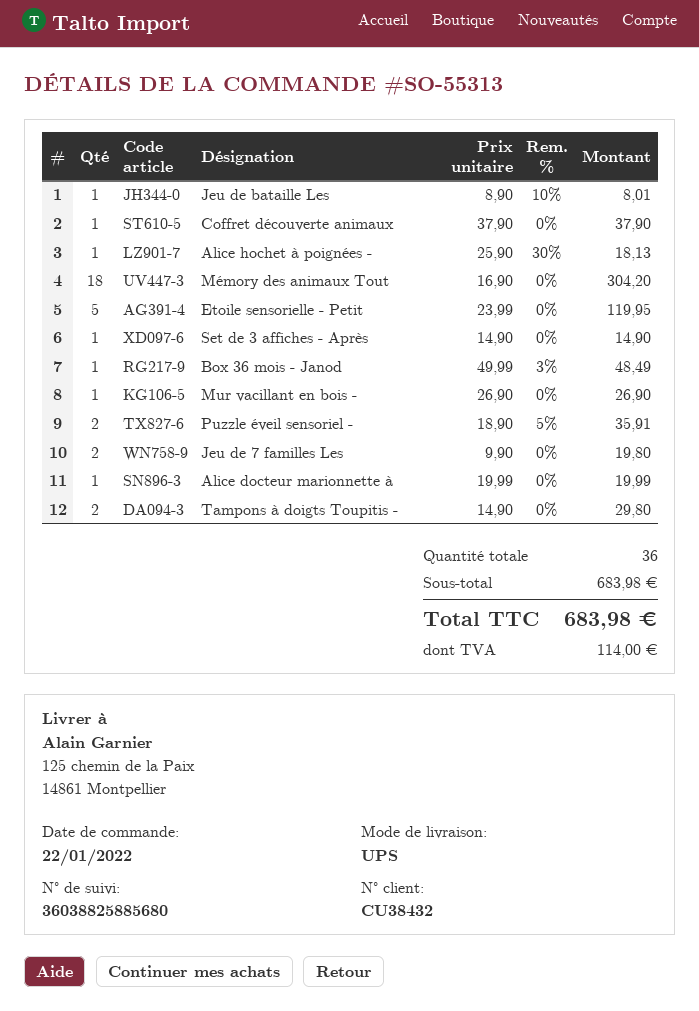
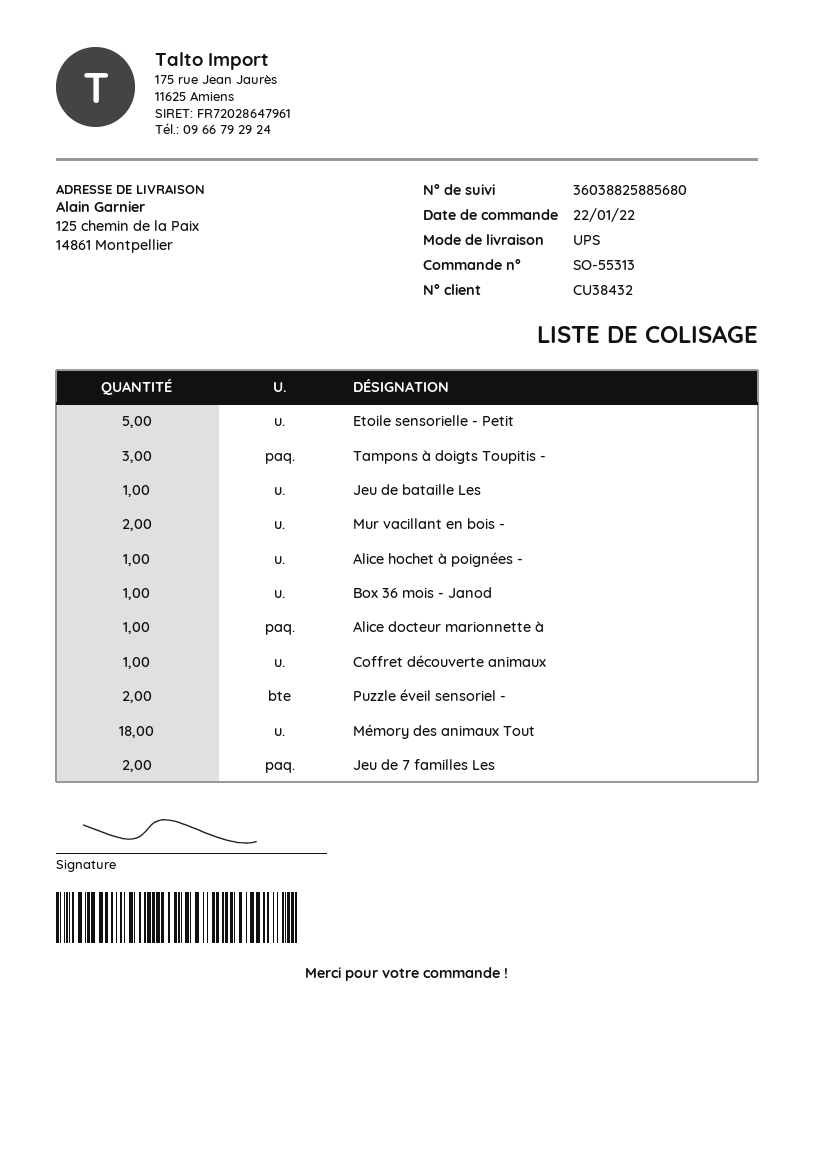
Set de 3 affiches - Après: 1 -> none
Mur vacillant en bois -: 1 -> 2
Tampons à doigts Toupitis -: 2 -> 3

